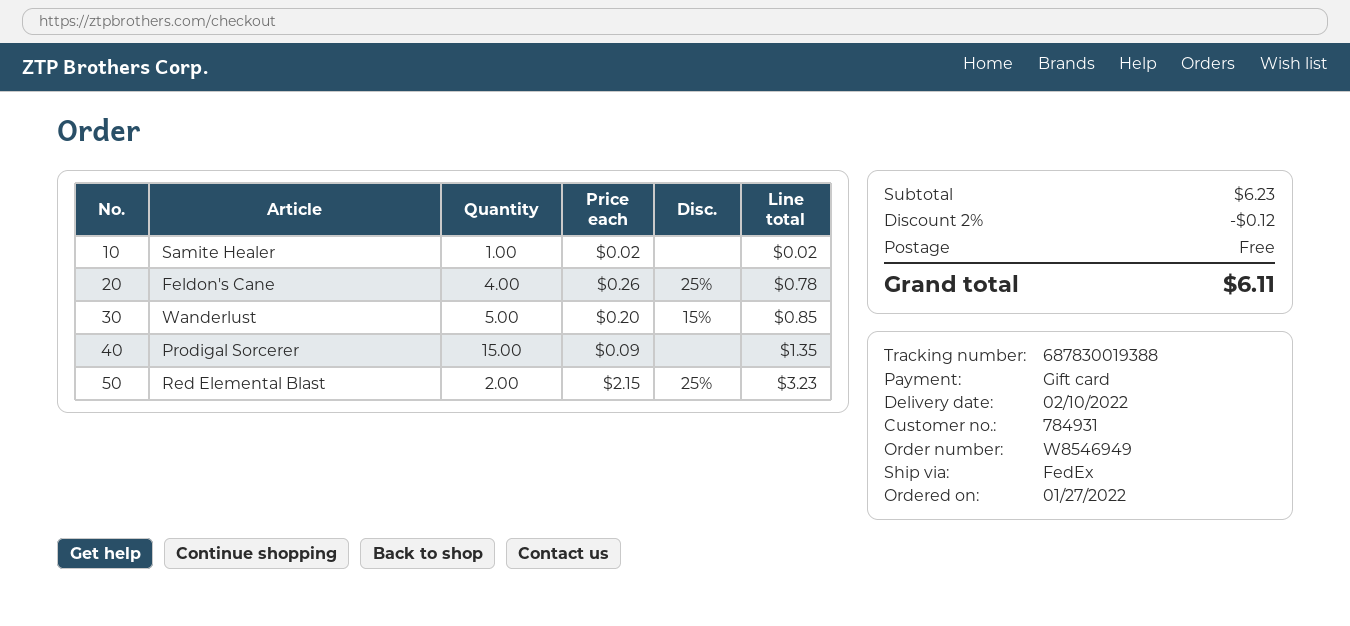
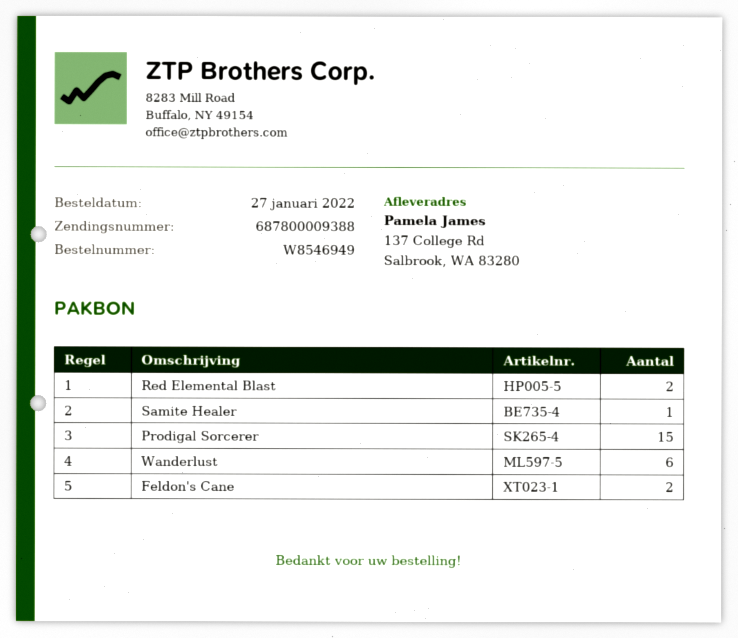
tracking number: 687830019388 -> 687800009388
Feldon's Cane: 4 -> 2
Wanderlust: 5 -> 6

